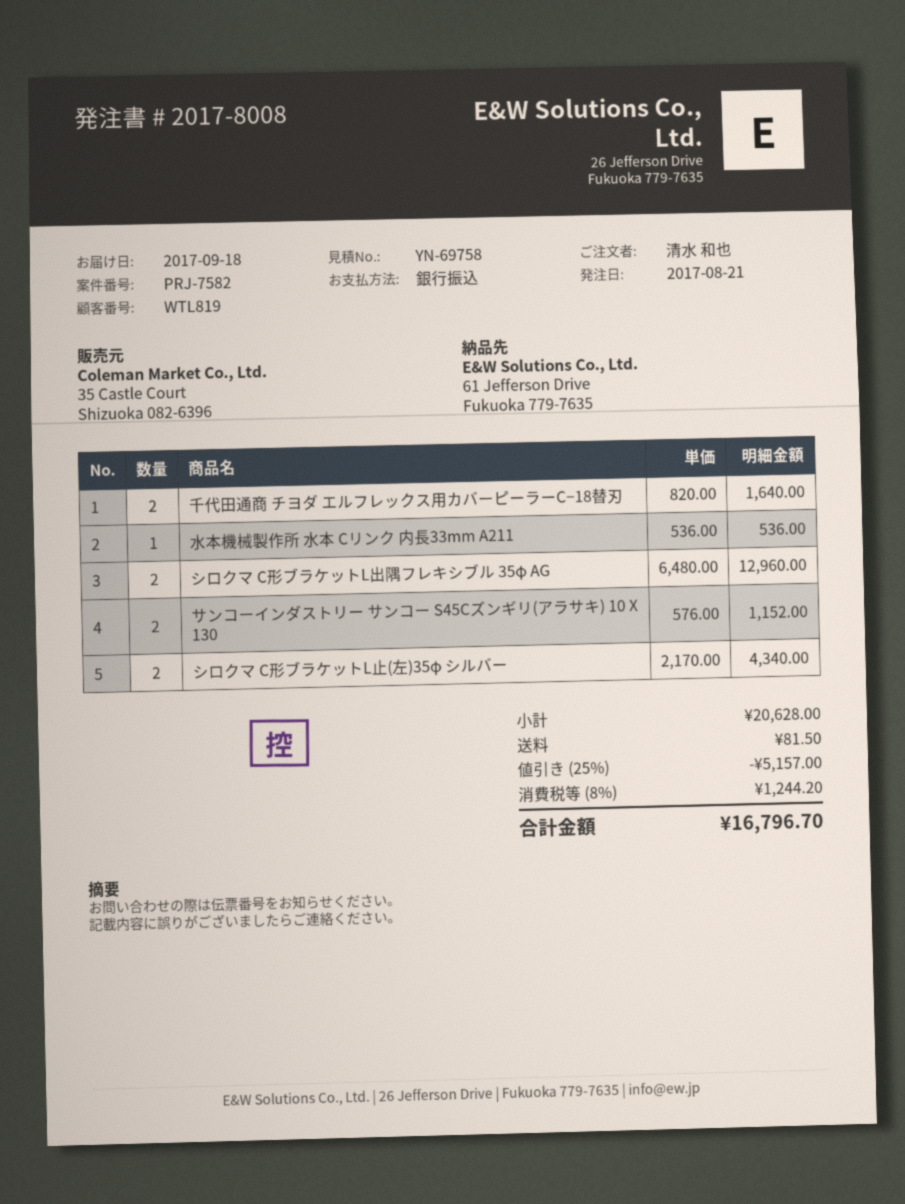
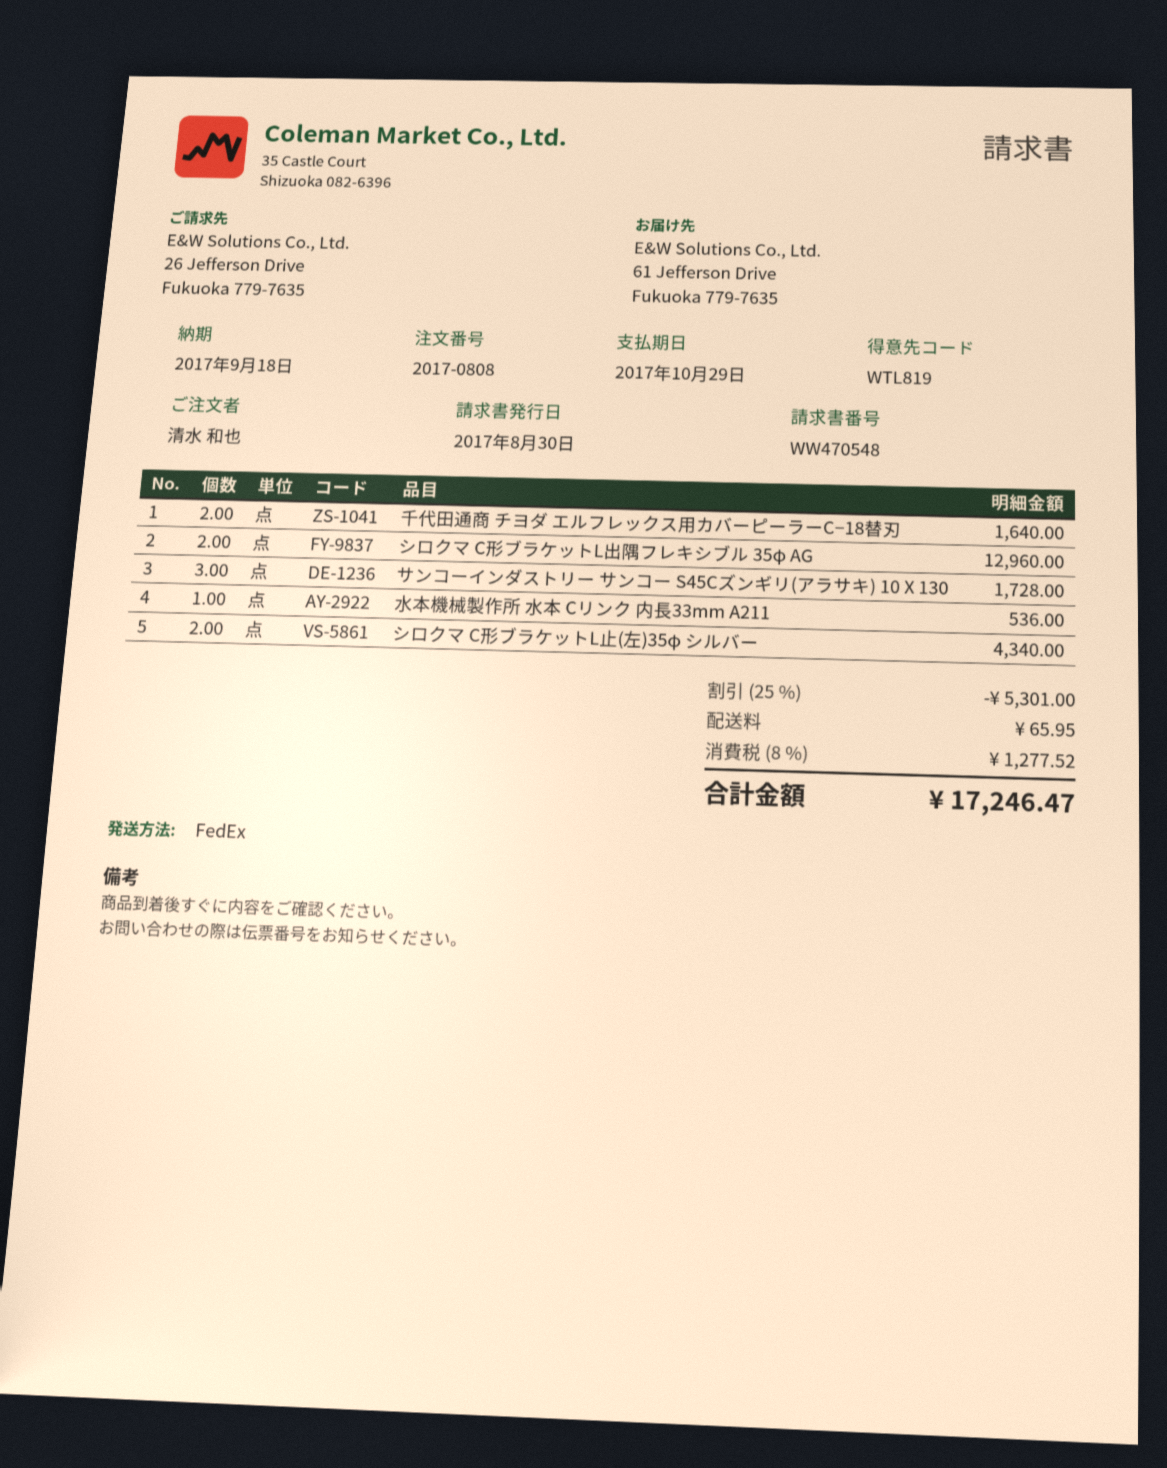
order number: 2017-8008 -> 2017-0808
サンコーインダストリー サンコー S45Cズンギリ(アラサキ) 10 X 130: 2 for 1152.00 -> 3 for 1728.00
discount: 25% = 5157.00 -> 25% = 5301.00
shipping: 81.50 -> 65.95
tax: 8% = 1244.20 -> 8% = 1277.52
total: 16796.70 -> 17246.47

